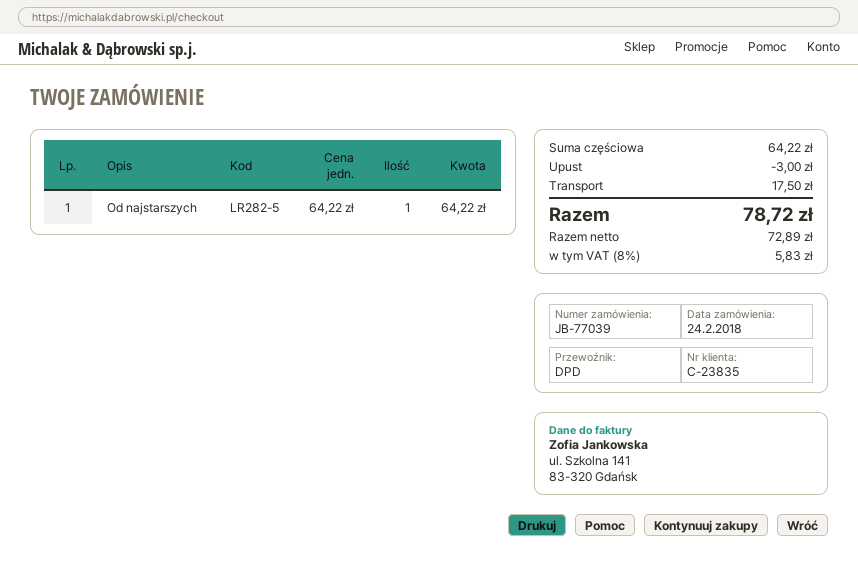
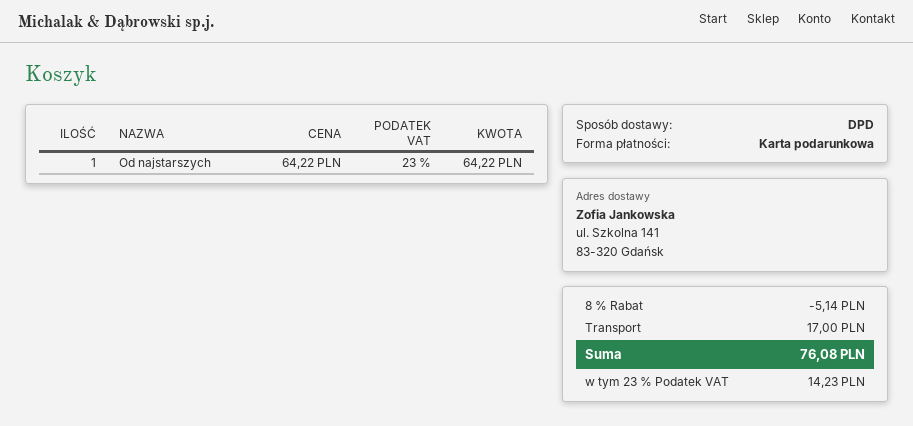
discount: 3.00 -> 5.14
shipping: 17.50 -> 17.00
tax: 8% = 5.83 -> 23% = 14.23
total: 78.72 -> 76.08

